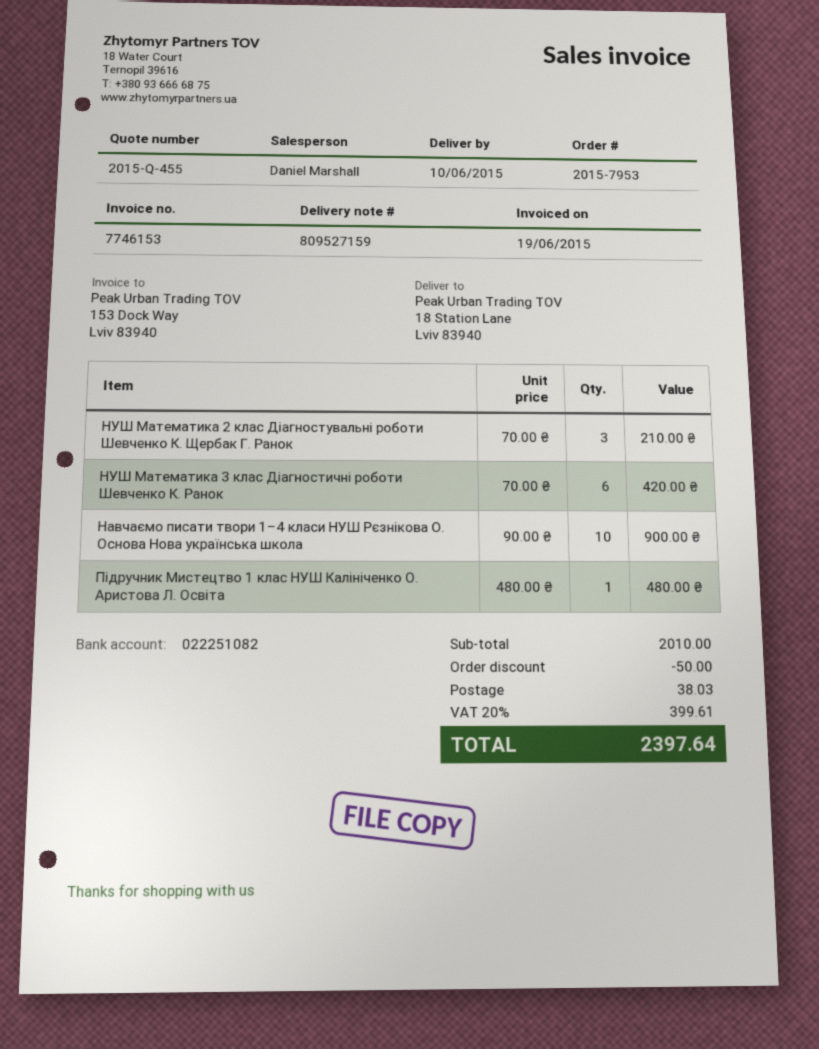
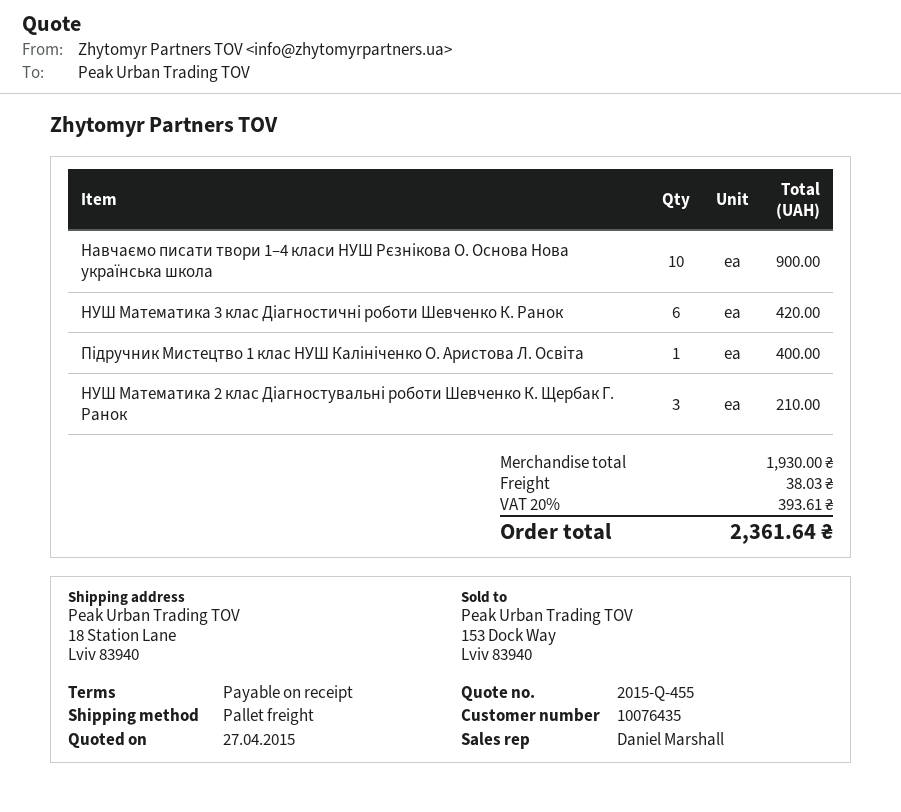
Підручник Мистецтво 1 клас НУШ Калініченко О. Аристова Л. Освіта: 1 for 480.00 -> 1 for 400.00
subtotal: 2010.00 -> 1930.00
discount: 50.00 -> none
tax: 20% = 399.61 -> 20% = 393.61
total: 2397.64 -> 2361.64

